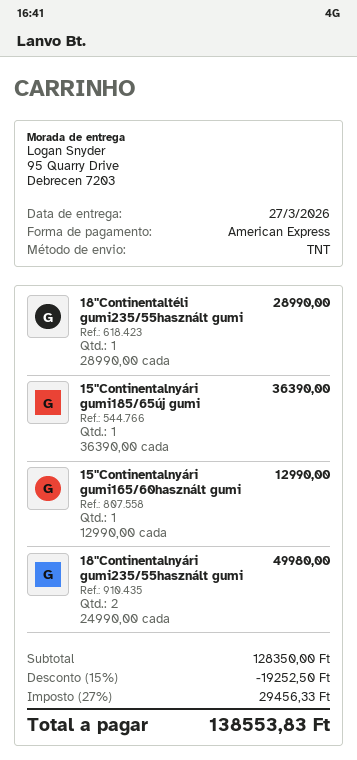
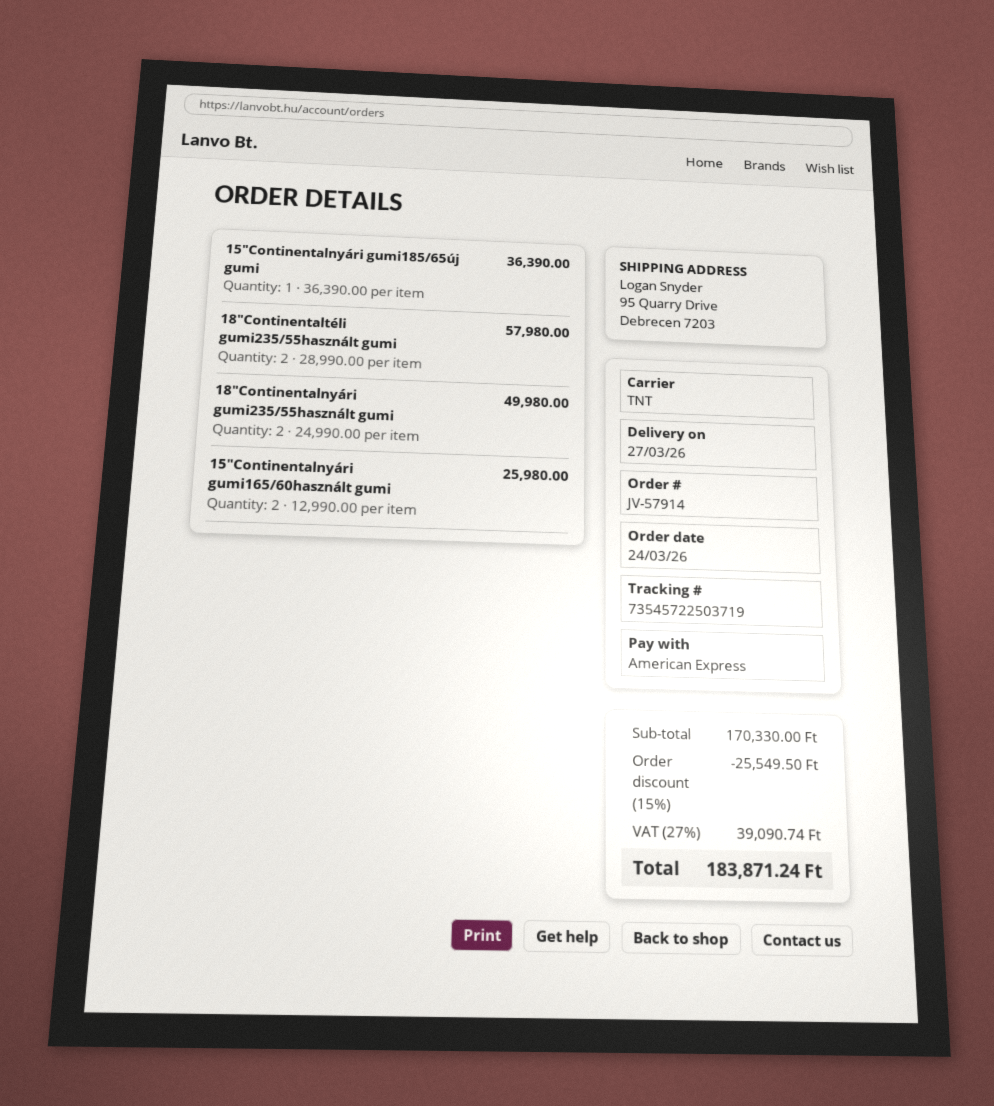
18"Continentaltéli gumi235/55használt gumi: 1 x 28990.00 = 28990.00 -> 2 x 28990.00 = 57980.00
15"Continentalnyári gumi165/60használt gumi: 1 x 12990.00 = 12990.00 -> 2 x 12990.00 = 25980.00
subtotal: 128350.00 -> 170330.00
discount: 15% = 19252.50 -> 15% = 25549.50
tax: 27% = 29456.33 -> 27% = 39090.74
total: 138553.83 -> 183871.24

